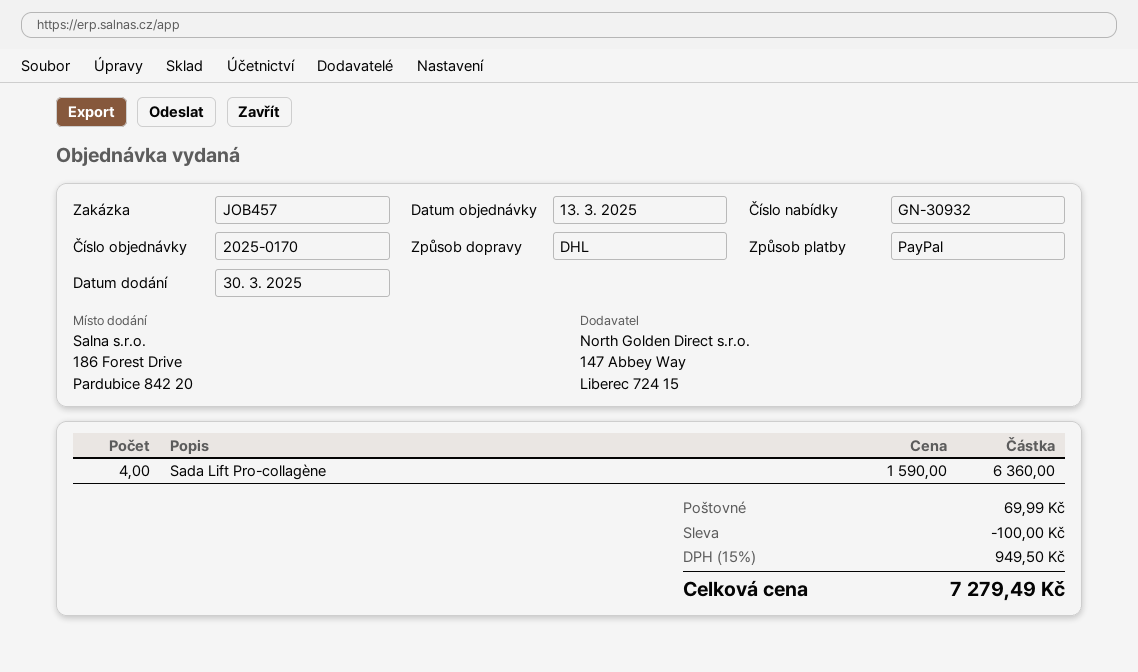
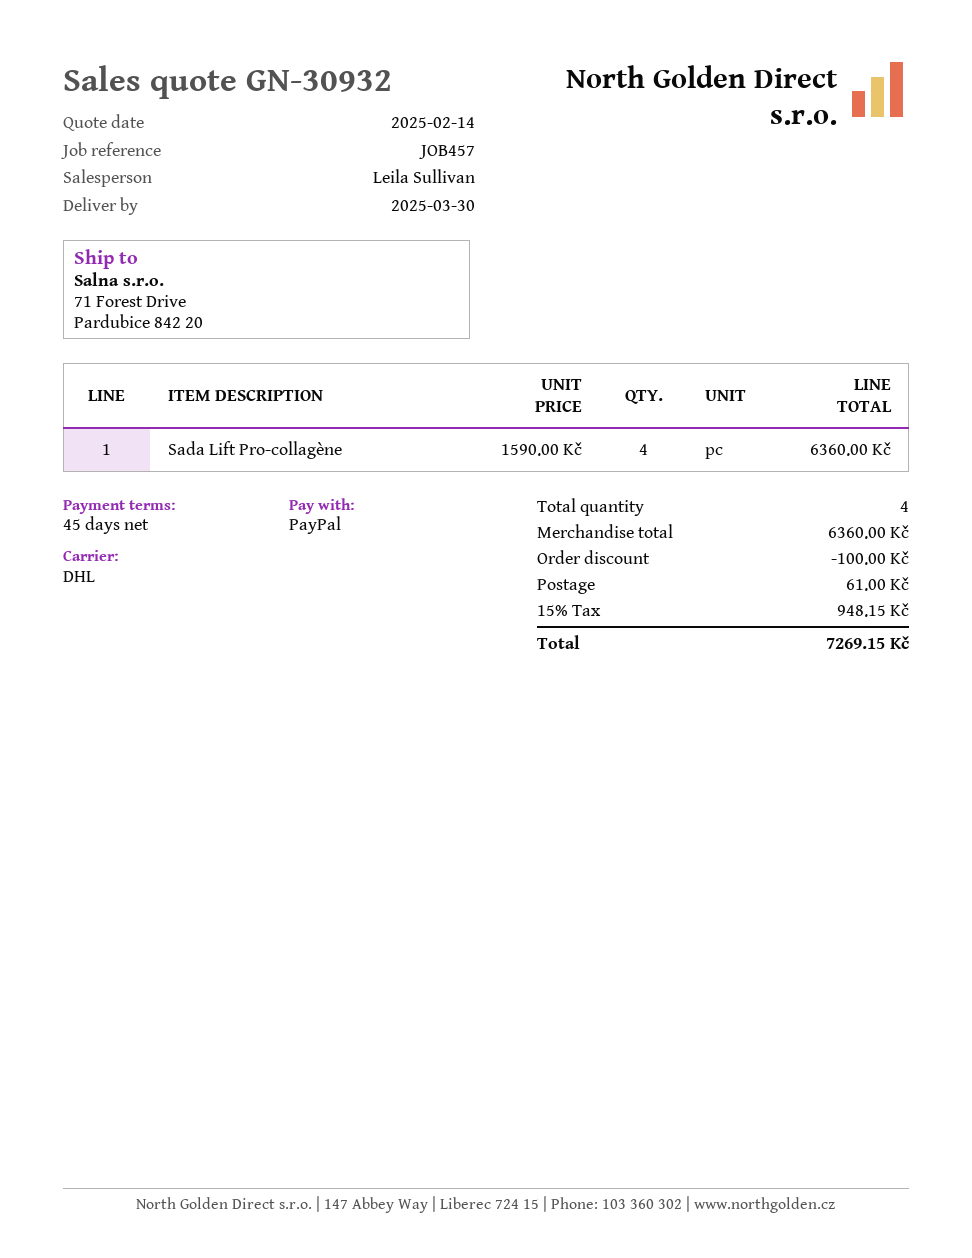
ship to: 186 Forest Drive, Pardubice 842 20 -> 71 Forest Drive, Pardubice 842 20
shipping: 69.99 -> 61.00
tax: 15% = 949.50 -> 15% = 948.15
total: 7279.49 -> 7269.15

